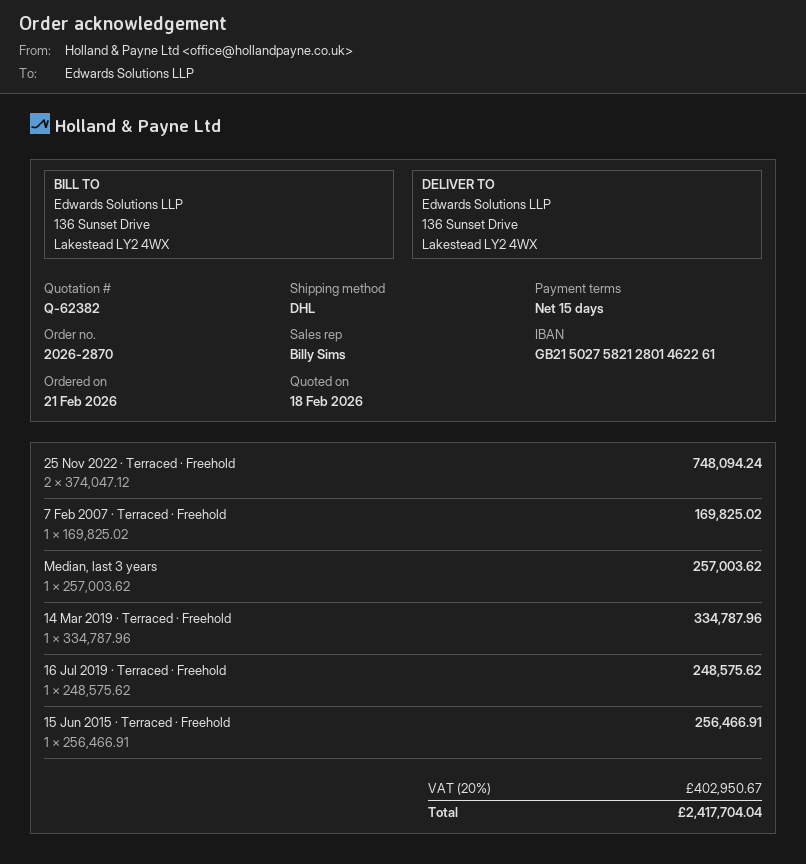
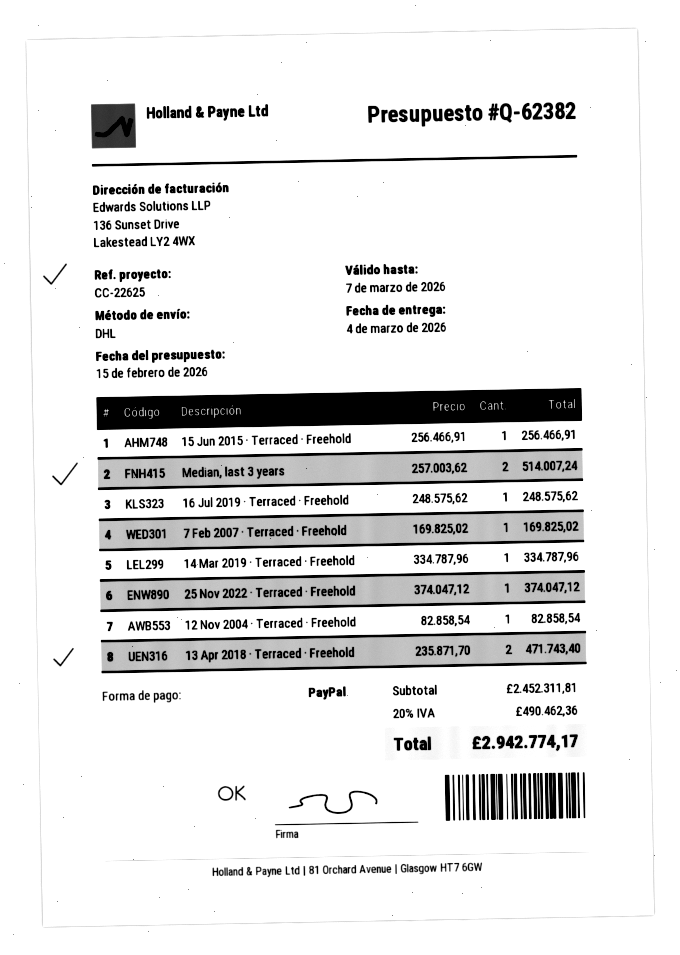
quote date: 2026-02-18 -> 2026-02-15
25 Nov 2022 · Terraced · Freehold: 2 x 374047.12 = 748094.24 -> 1 x 374047.12 = 374047.12
Median, last 3 years: 1 x 257003.62 = 257003.62 -> 2 x 257003.62 = 514007.24
12 Nov 2004 · Terraced · Freehold: none -> 1 x 82858.54 = 82858.54
13 Apr 2018 · Terraced · Freehold: none -> 2 x 235871.70 = 471743.40
tax: 20% = 402950.67 -> 20% = 490462.36
total: 2417704.04 -> 2942774.17

